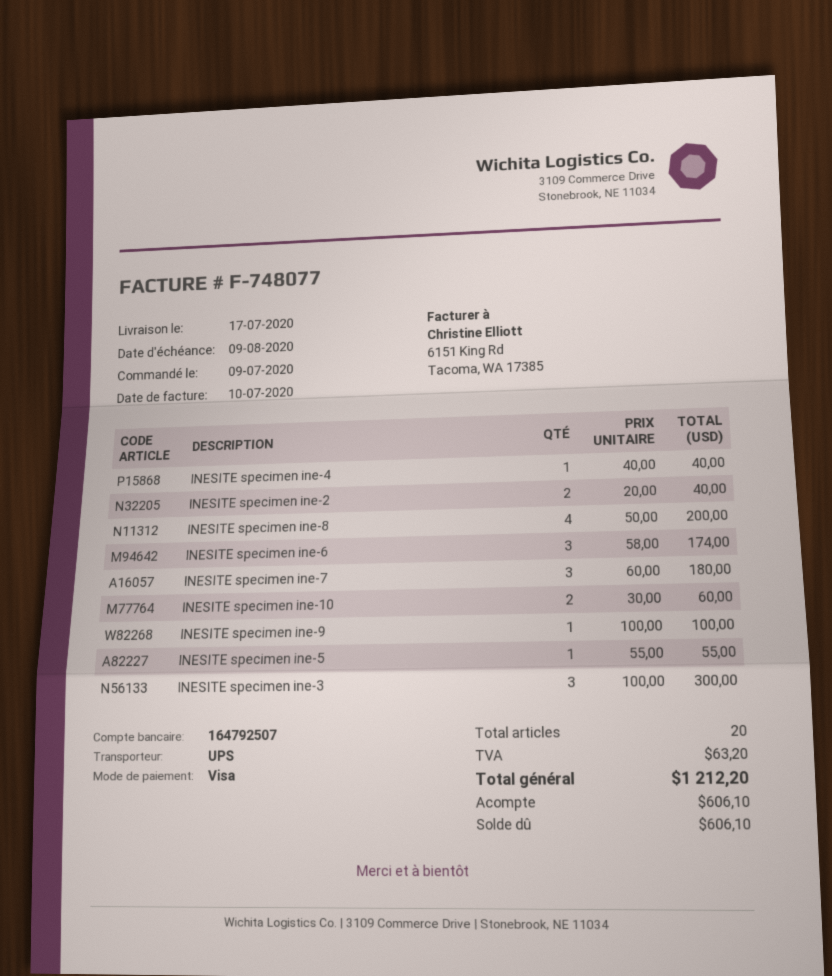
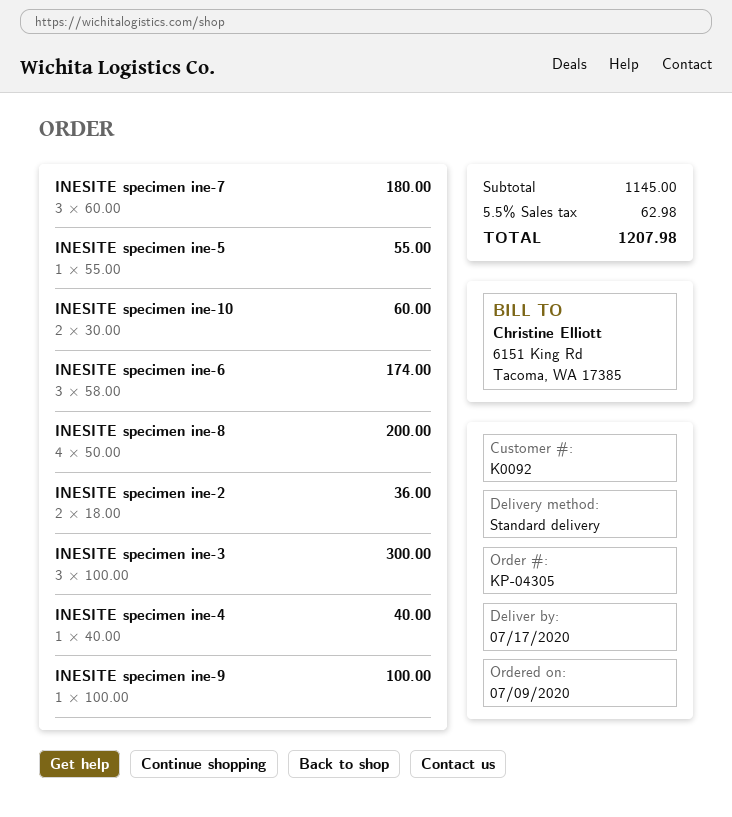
shipping method: UPS -> standard
INESITE specimen ine-2: 2 x 20.00 = 40.00 -> 2 x 18.00 = 36.00
tax: 63.20 -> 62.98
total: 1212.20 -> 1207.98

